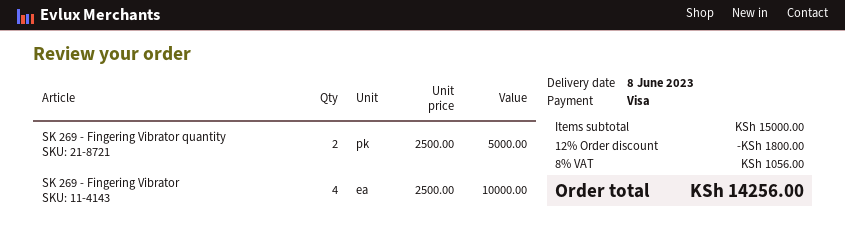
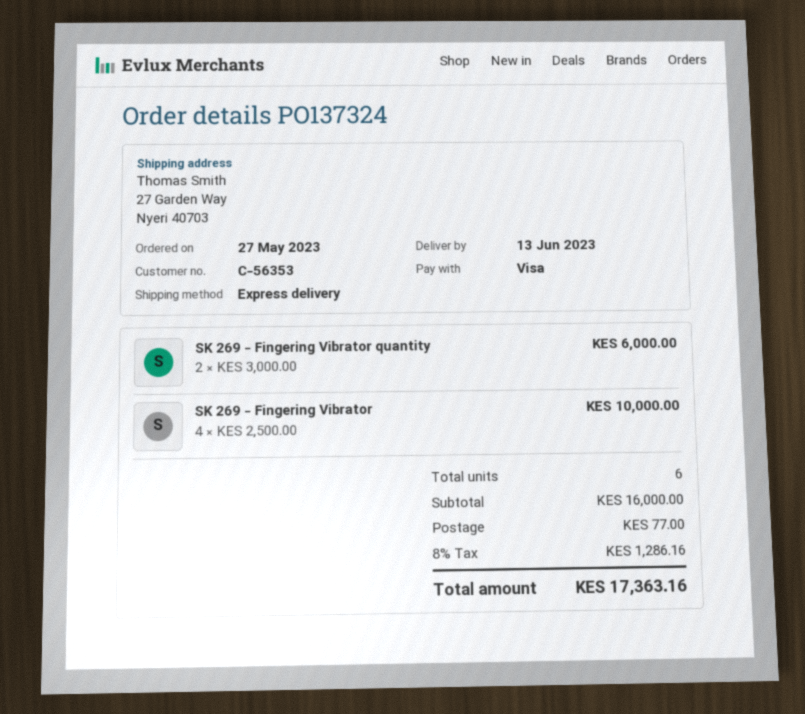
delivery date: 2023-06-08 -> 2023-06-13
SK 269 - Fingering Vibrator quantity: 2 x 2500.00 = 5000.00 -> 2 x 3000.00 = 6000.00
subtotal: 15000.00 -> 16000.00
discount: 12% = 1800.00 -> none
shipping: none -> 77.00
tax: 8% = 1056.00 -> 8% = 1286.16
total: 14256.00 -> 17363.16

